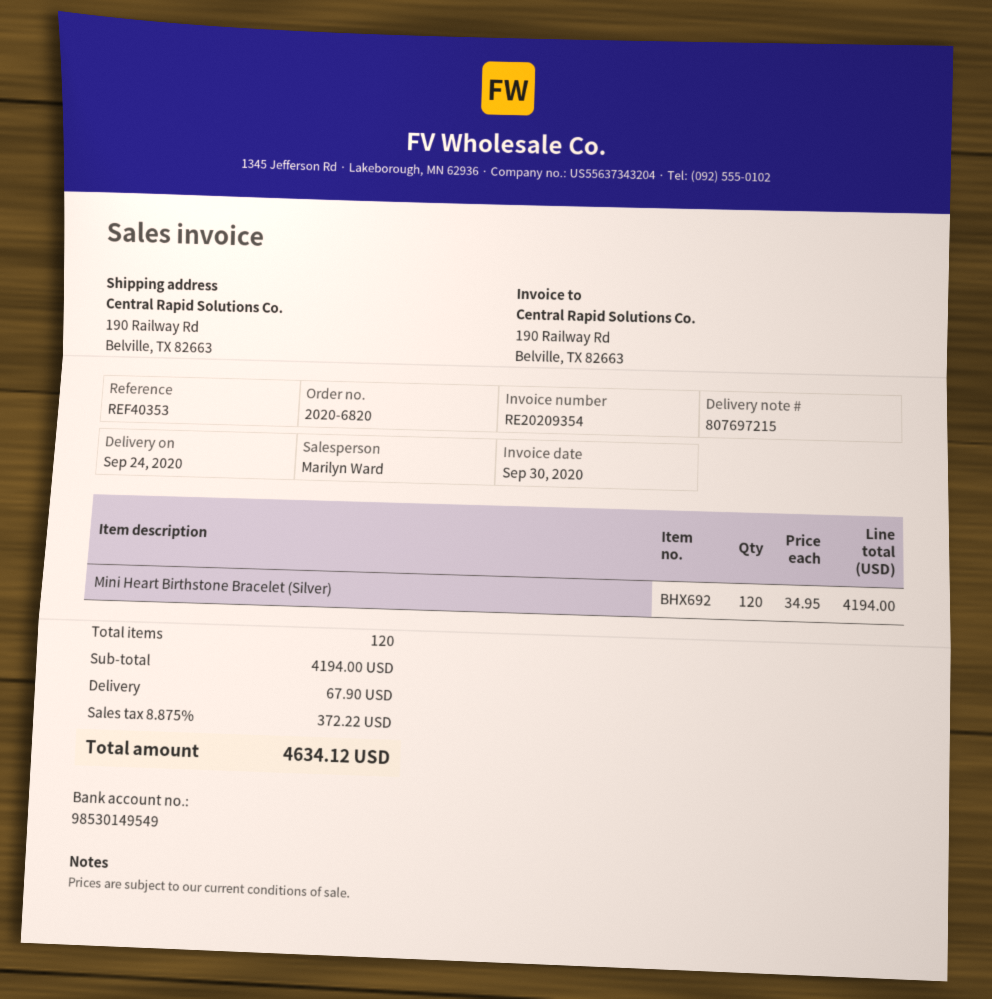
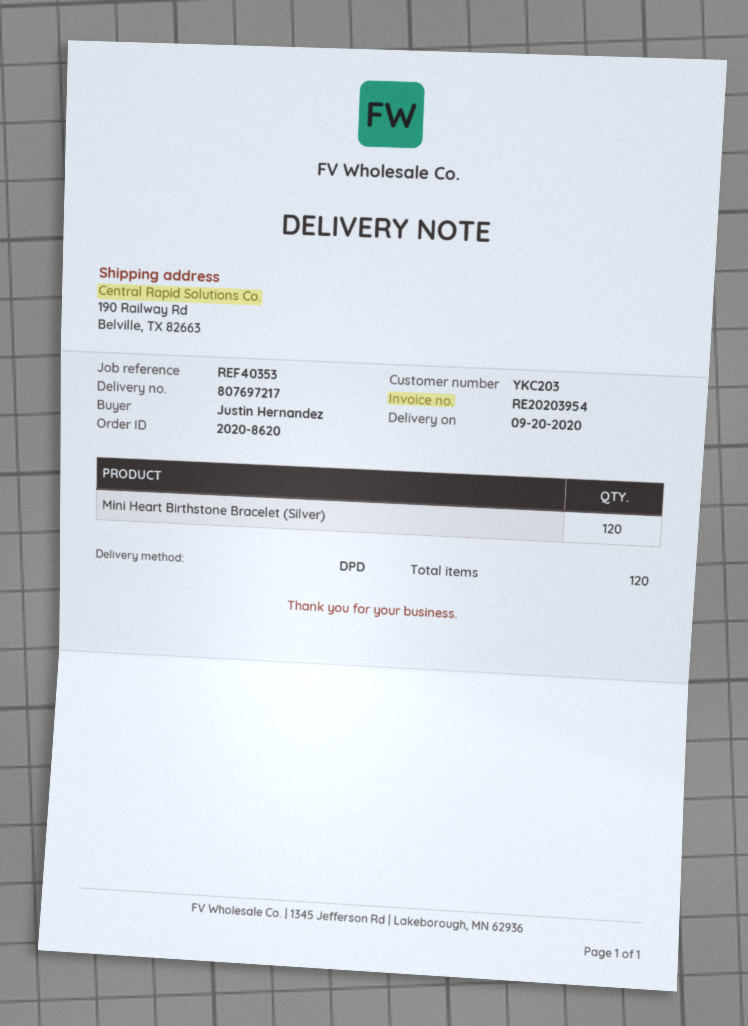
order number: 2020-6820 -> 2020-8620
delivery note number: 807697215 -> 807697217
delivery date: 2020-09-24 -> 2020-09-20
invoice number: RE20209354 -> RE20203954

